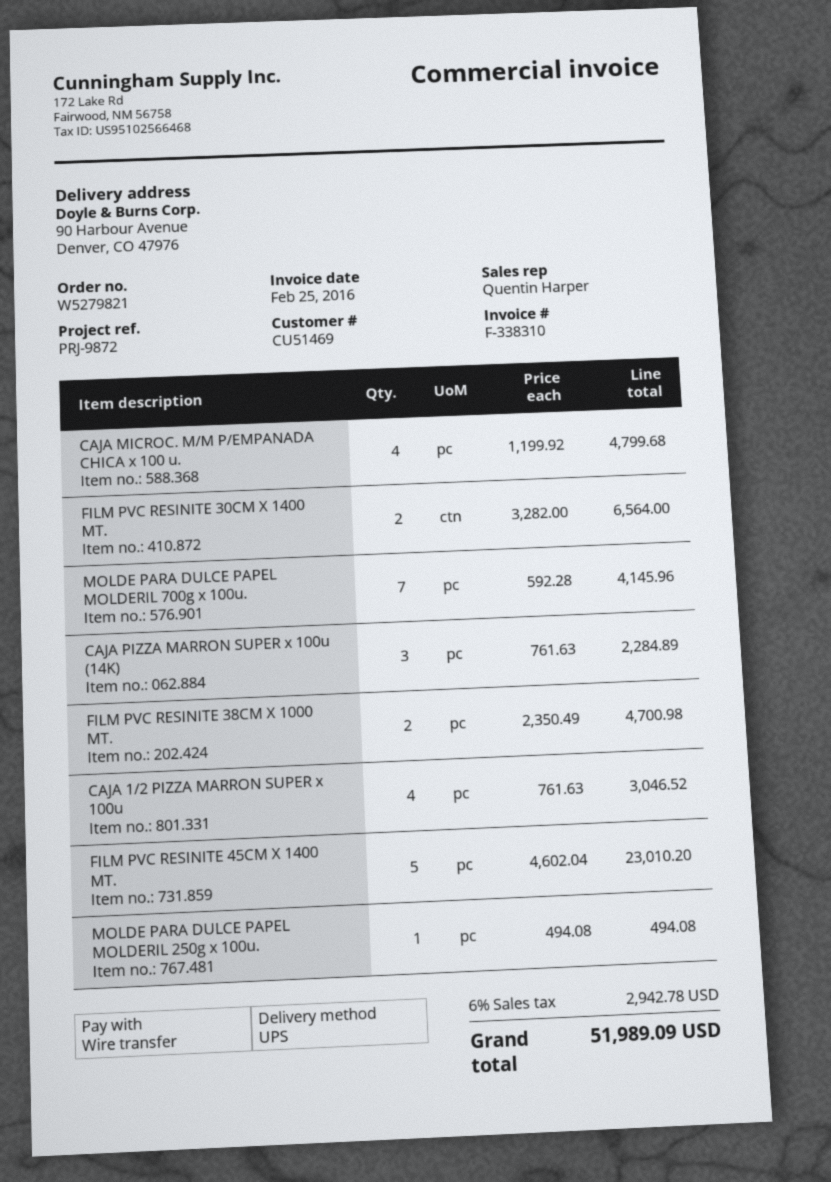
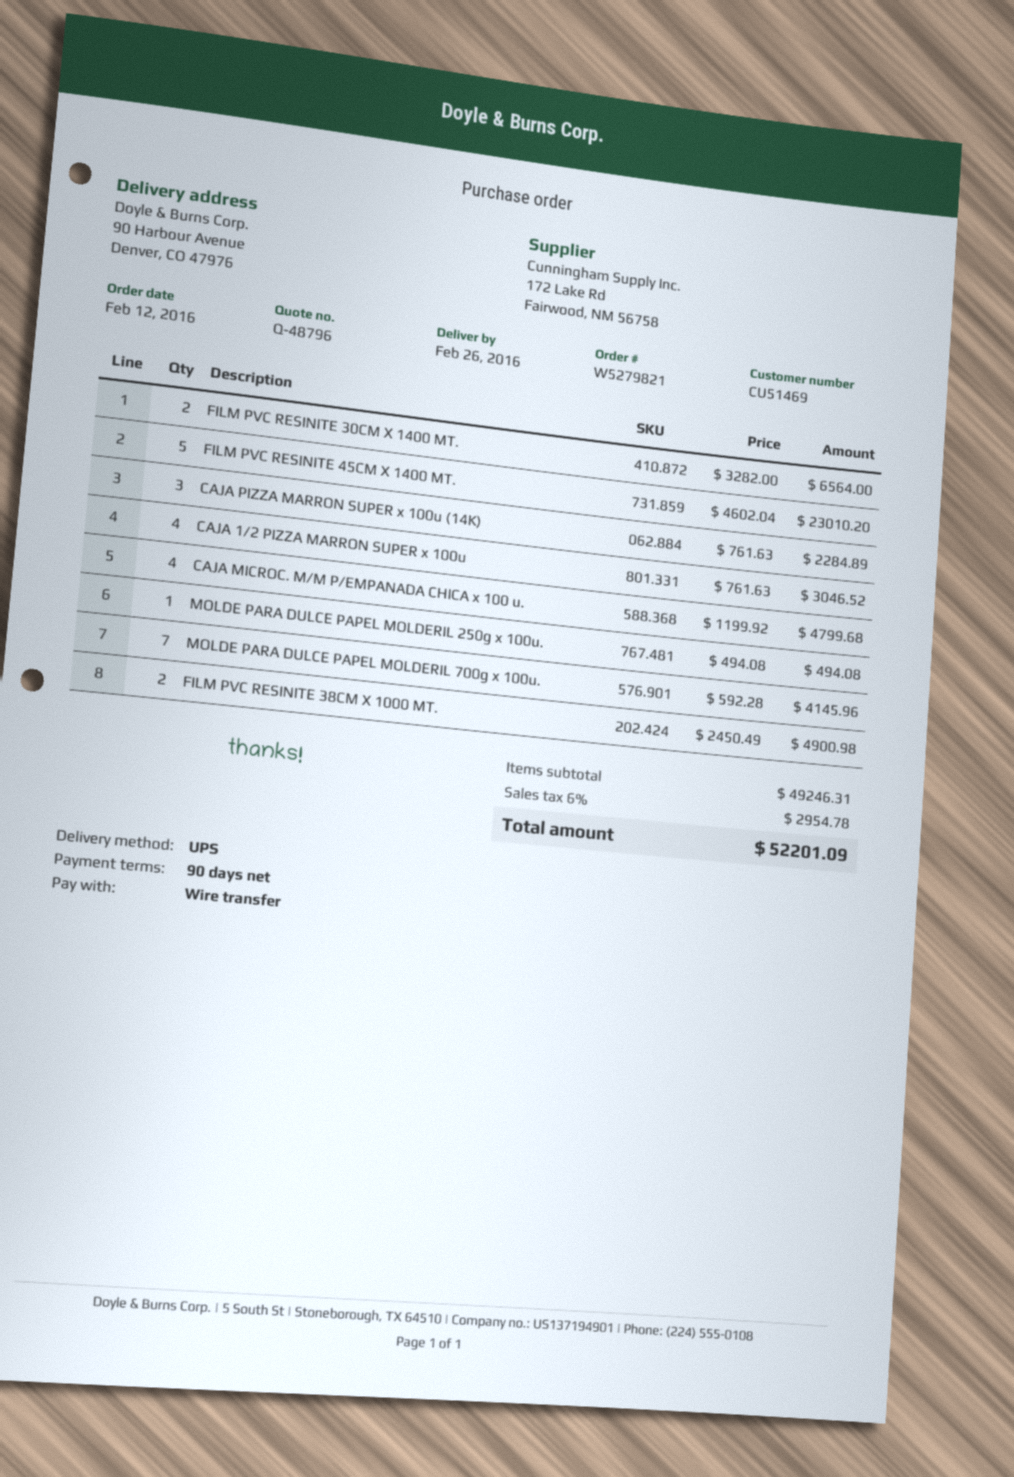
FILM PVC RESINITE 38CM X 1000 MT.: 2 x 2350.49 = 4700.98 -> 2 x 2450.49 = 4900.98
tax: 6% = 2942.78 -> 6% = 2954.78
total: 51989.09 -> 52201.09

